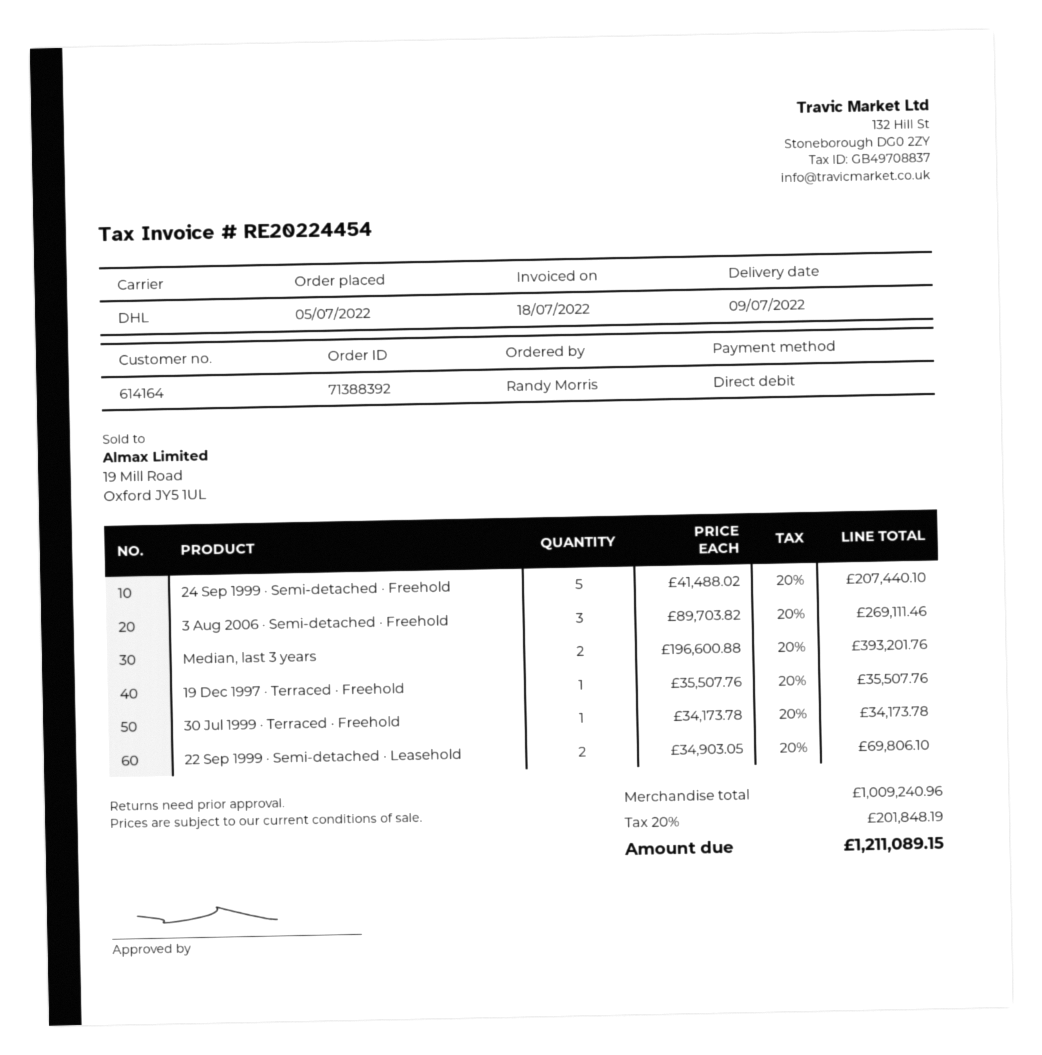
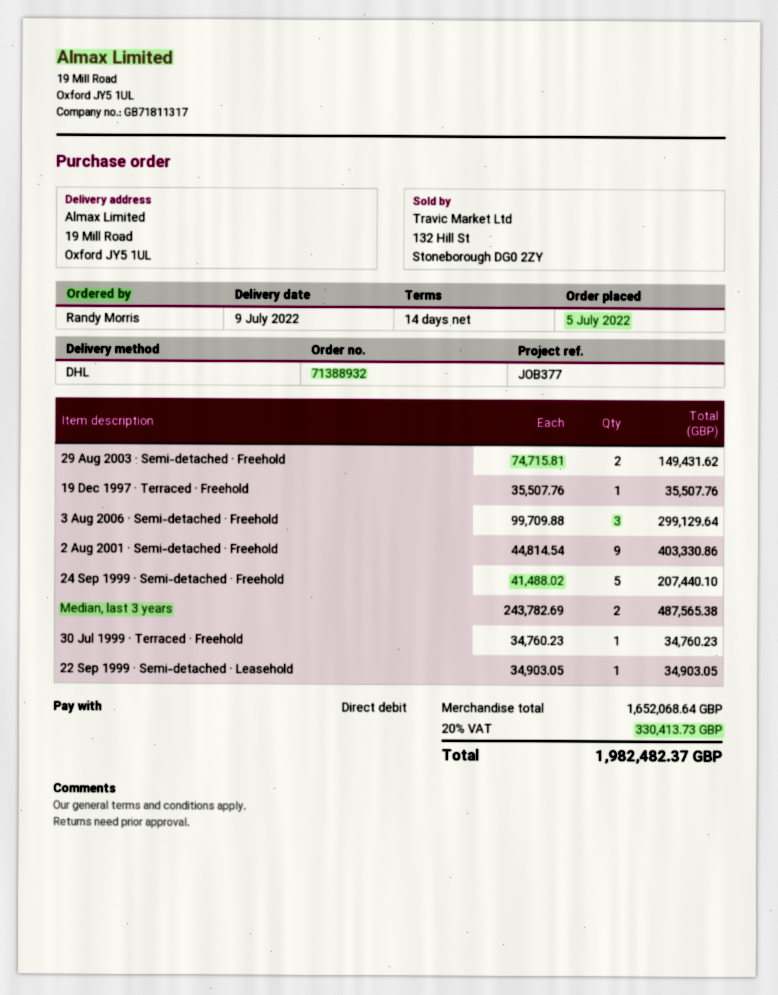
order number: 71388392 -> 71388932
3 Aug 2006 · Semi-detached · Freehold: 3 x 89703.82 = 269111.46 -> 3 x 99709.88 = 299129.64
Median, last 3 years: 2 x 196600.88 = 393201.76 -> 2 x 243782.69 = 487565.38
30 Jul 1999 · Terraced · Freehold: 1 x 34173.78 = 34173.78 -> 1 x 34760.23 = 34760.23
22 Sep 1999 · Semi-detached · Leasehold: 2 x 34903.05 = 69806.10 -> 1 x 34903.05 = 34903.05
29 Aug 2003 · Semi-detached · Freehold: none -> 2 x 74715.81 = 149431.62
2 Aug 2001 · Semi-detached · Freehold: none -> 9 x 44814.54 = 403330.86
subtotal: 1009240.96 -> 1652068.64
tax: 20% = 201848.19 -> 20% = 330413.73
total: 1211089.15 -> 1982482.37

